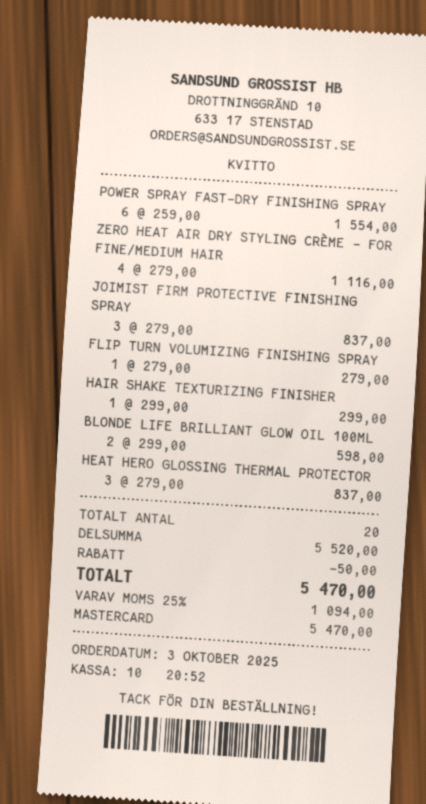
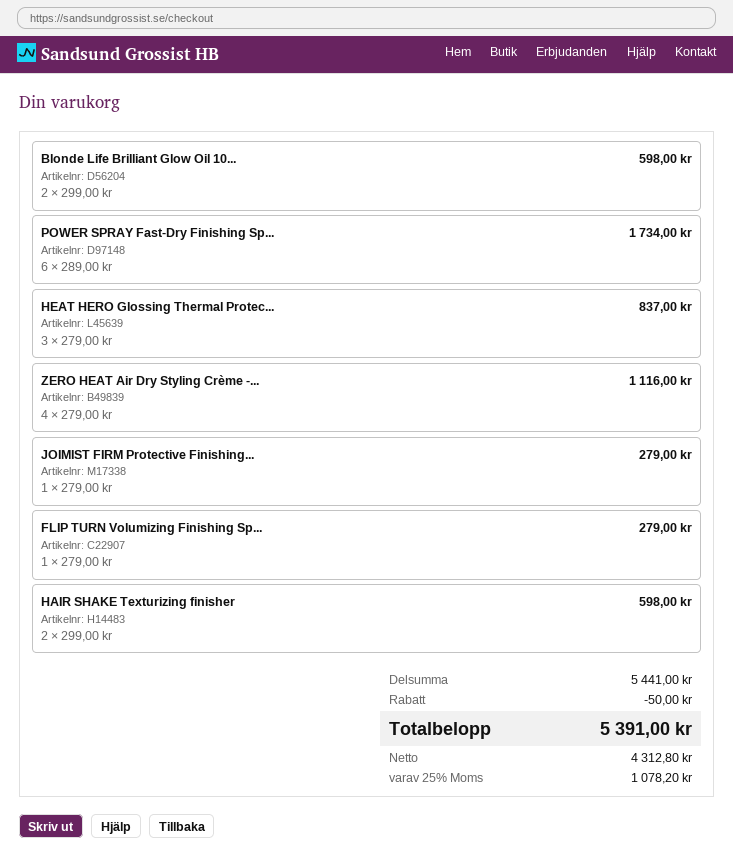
POWER SPRAY FAST-DRY FINISHING SPRAY: 6 x 259.00 = 1554.00 -> 6 x 289.00 = 1734.00
JOIMIST FIRM PROTECTIVE FINISHING SPRAY: 3 x 279.00 = 837.00 -> 1 x 279.00 = 279.00
HAIR SHAKE TEXTURIZING FINISHER: 1 x 299.00 = 299.00 -> 2 x 299.00 = 598.00
subtotal: 5520.00 -> 5441.00
tax: 25% = 1094.00 -> 25% = 1078.20
total: 5470.00 -> 5391.00

